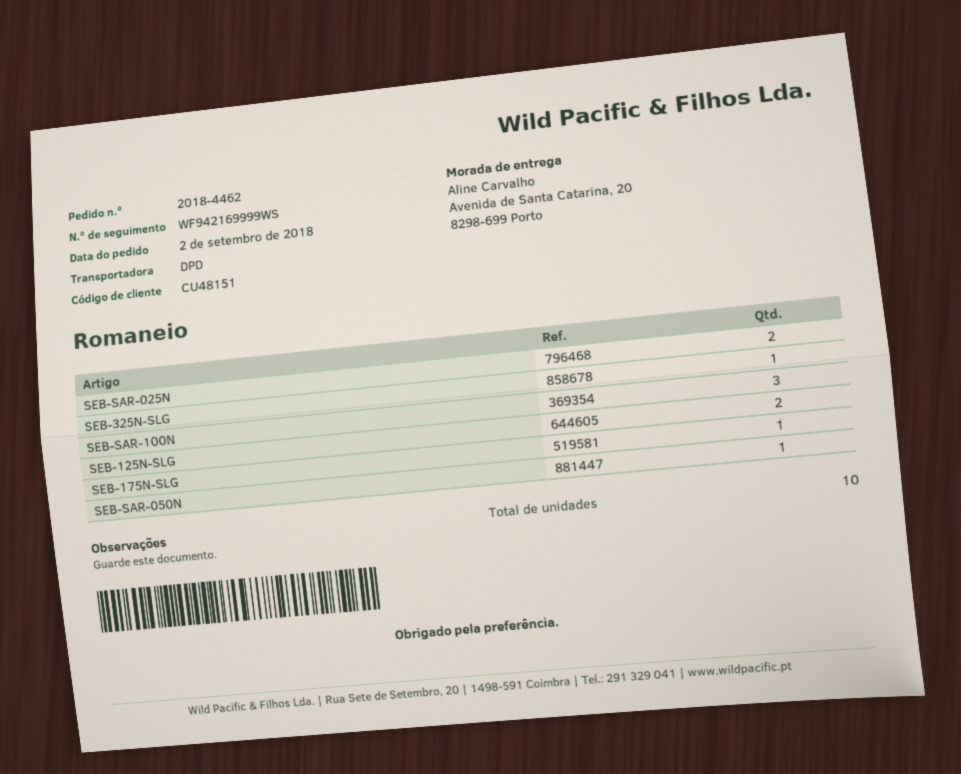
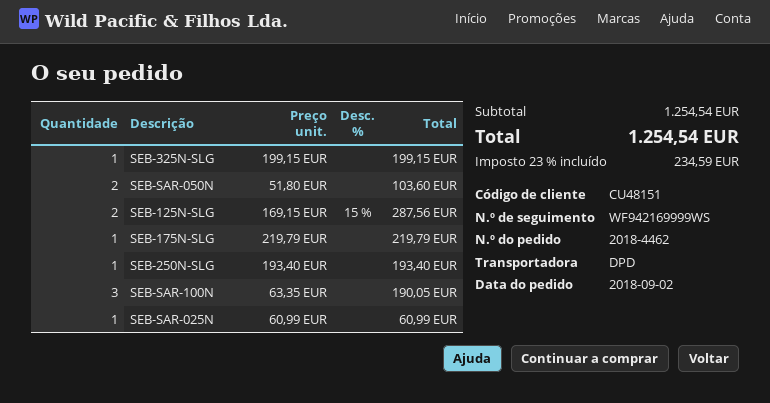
SEB-SAR-025N: 2 -> 1
SEB-SAR-050N: 1 -> 2
SEB-250N-SLG: none -> 1

